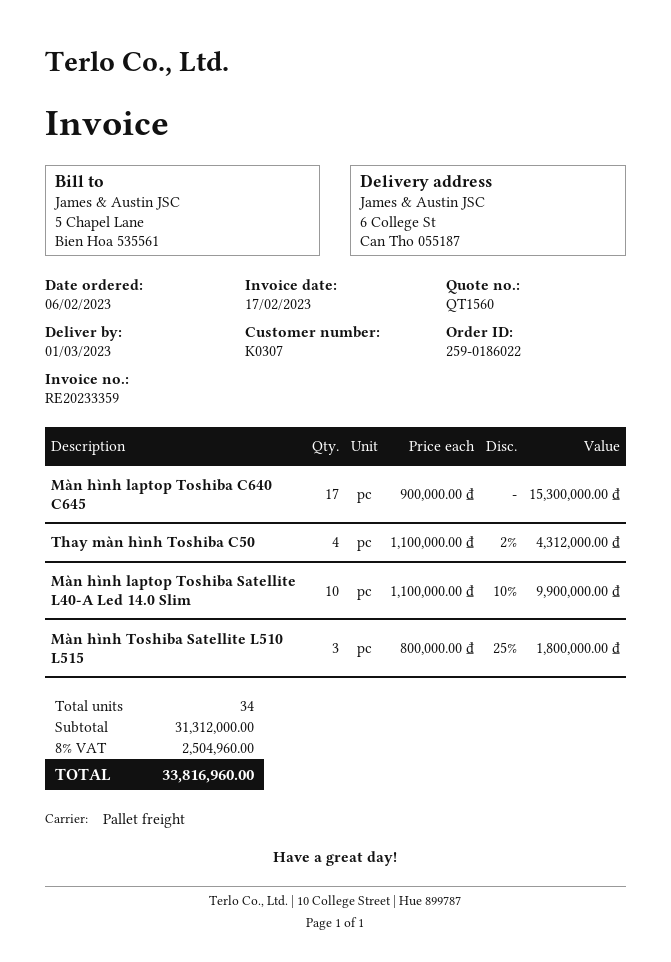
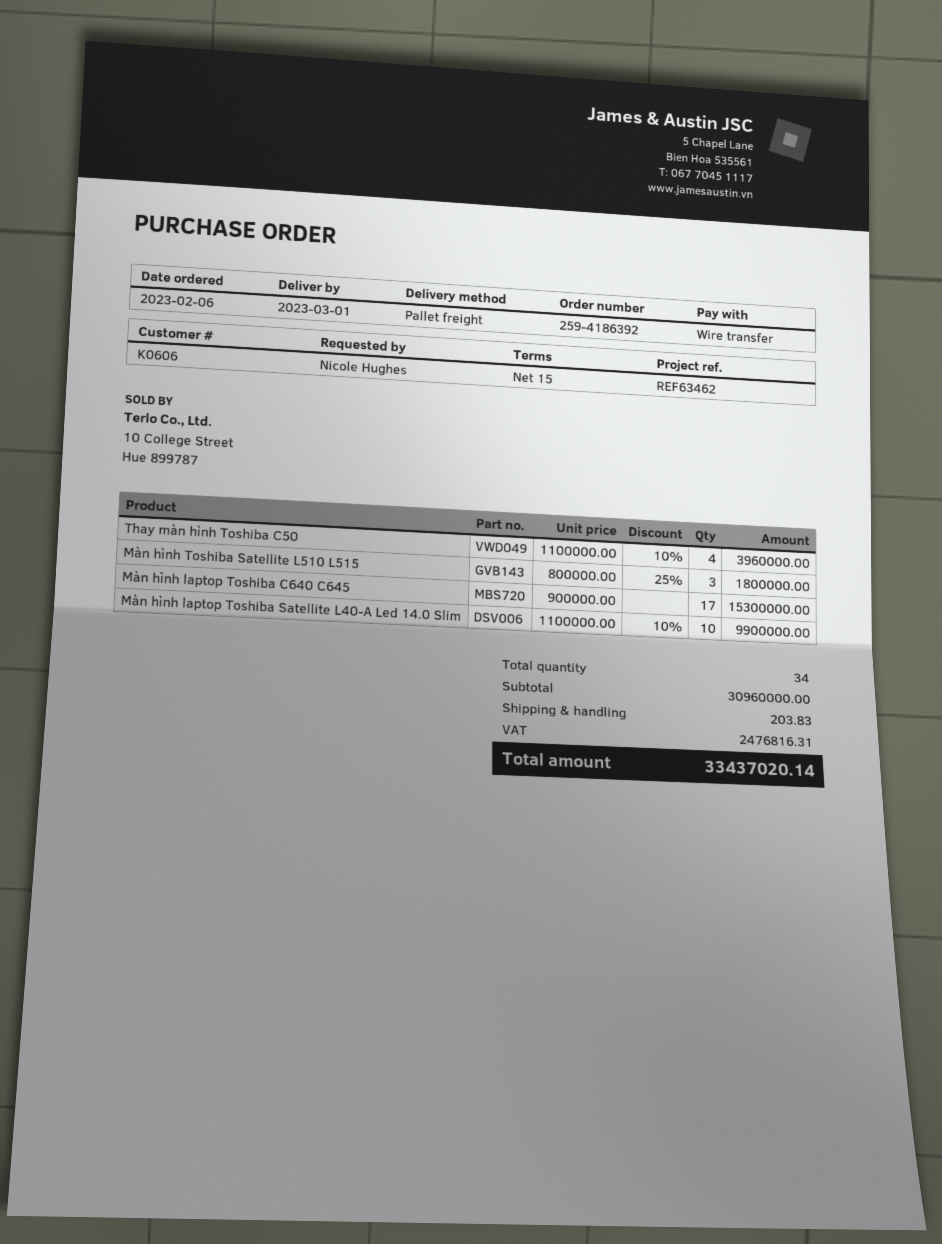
order number: 259-0186022 -> 259-4186392
customer number: K0307 -> K0606
Thay màn hình Toshiba C50: 4 x 1100000.00 - 2% = 4312000.00 -> 4 x 1100000.00 - 10% = 3960000.00
subtotal: 31312000.00 -> 30960000.00
shipping: none -> 203.83
tax: 2504960.00 -> 2476816.31
total: 33816960.00 -> 33437020.14

